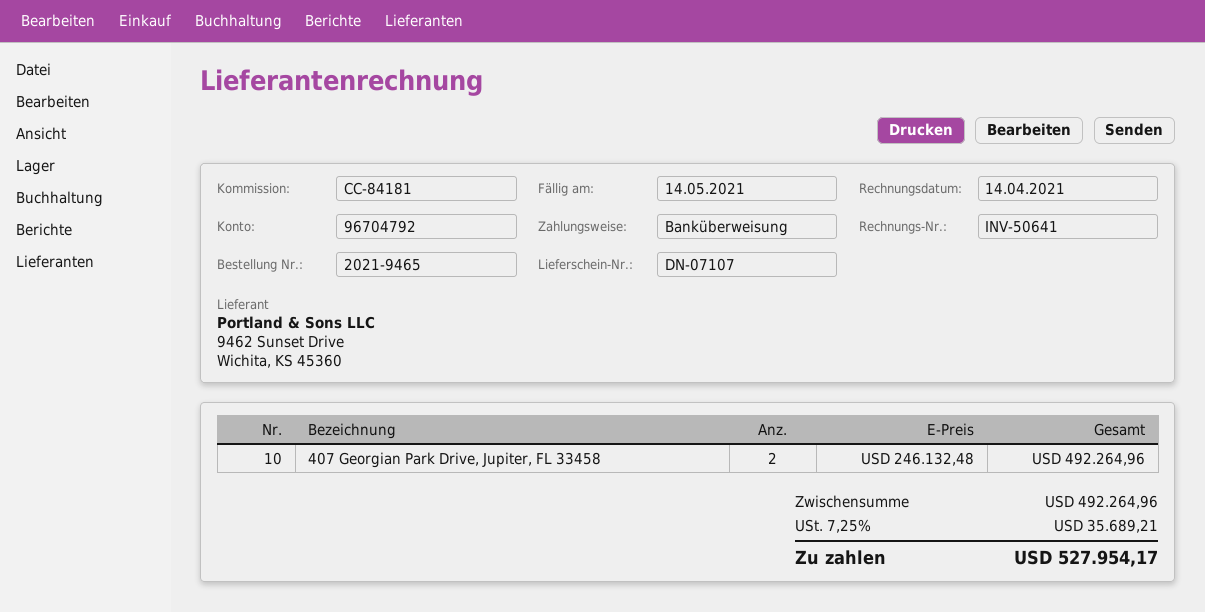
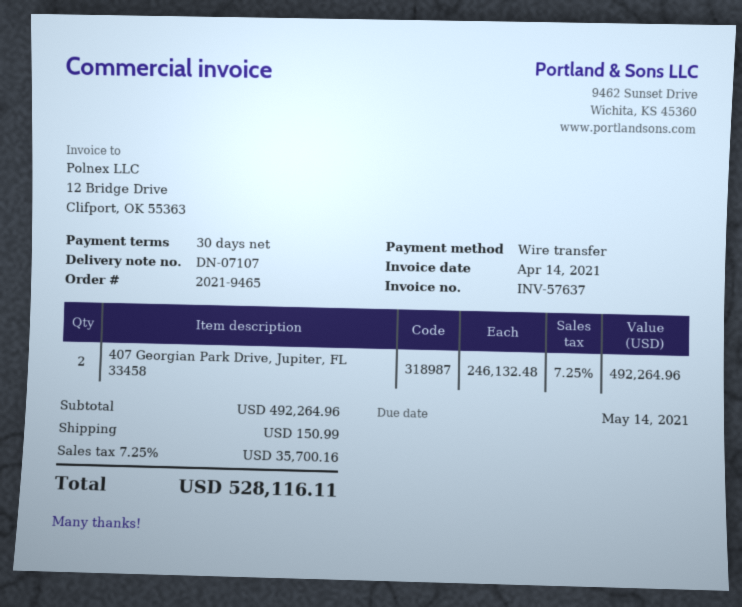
invoice number: INV-50641 -> INV-57637
shipping: none -> 150.99
tax: 7.25% = 35689.21 -> 7.25% = 35700.16
total: 527954.17 -> 528116.11

